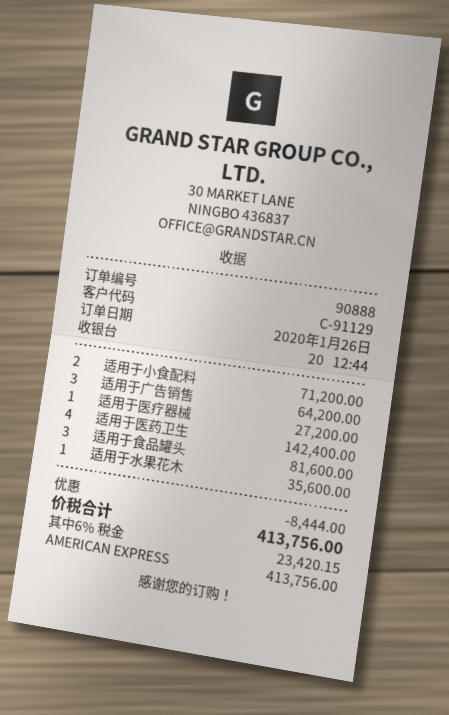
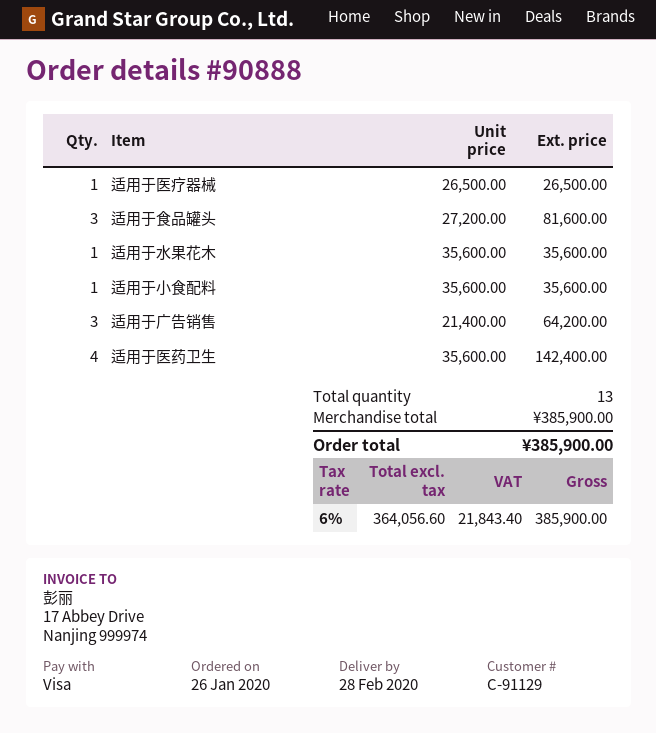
payment method: American Express -> Visa
适用于小食配料: 2 for 71200.00 -> 1 for 35600.00
适用于医疗器械: 1 for 27200.00 -> 1 for 26500.00
discount: 8444.00 -> none
tax: 6% = 23420.15 -> 6% = 21843.40
total: 413756.00 -> 385900.00

